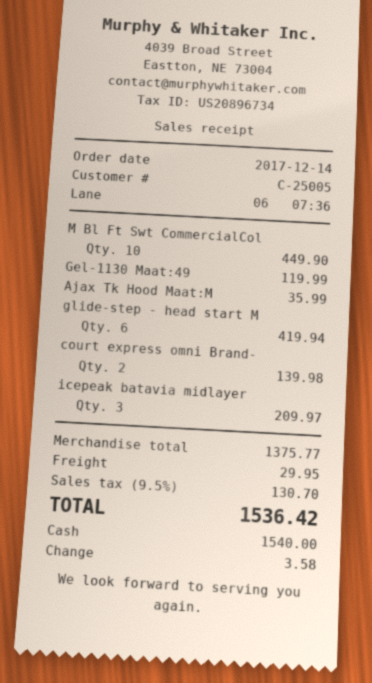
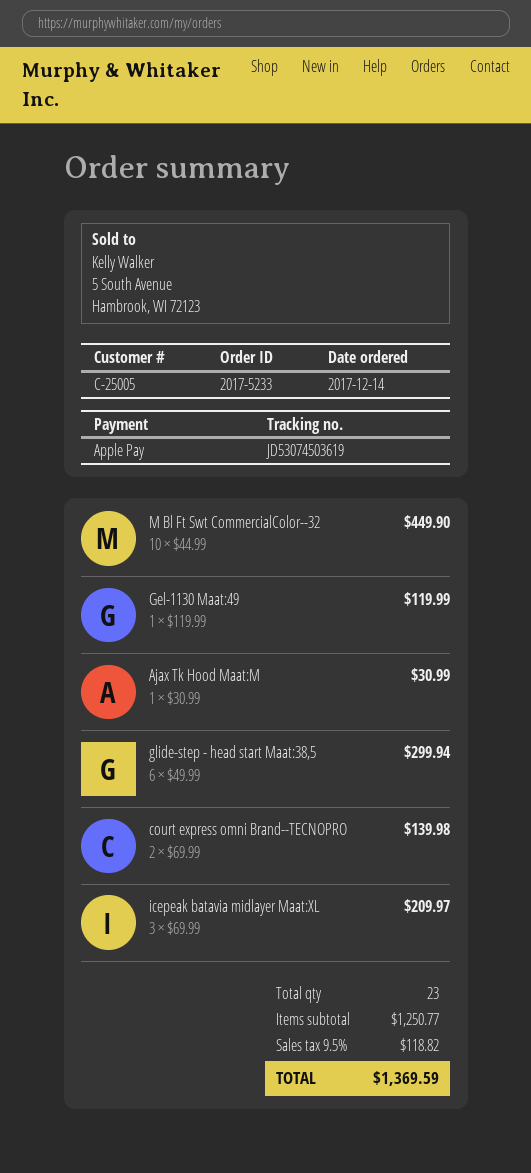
payment method: cash -> Apple Pay
Ajax Tk Hood Maat:M: 1 for 35.99 -> 1 for 30.99
glide-step - head start M: 6 for 419.94 -> 6 for 299.94
subtotal: 1375.77 -> 1250.77
shipping: 29.95 -> none
tax: 9.5% = 130.70 -> 9.5% = 118.82
total: 1536.42 -> 1369.59

